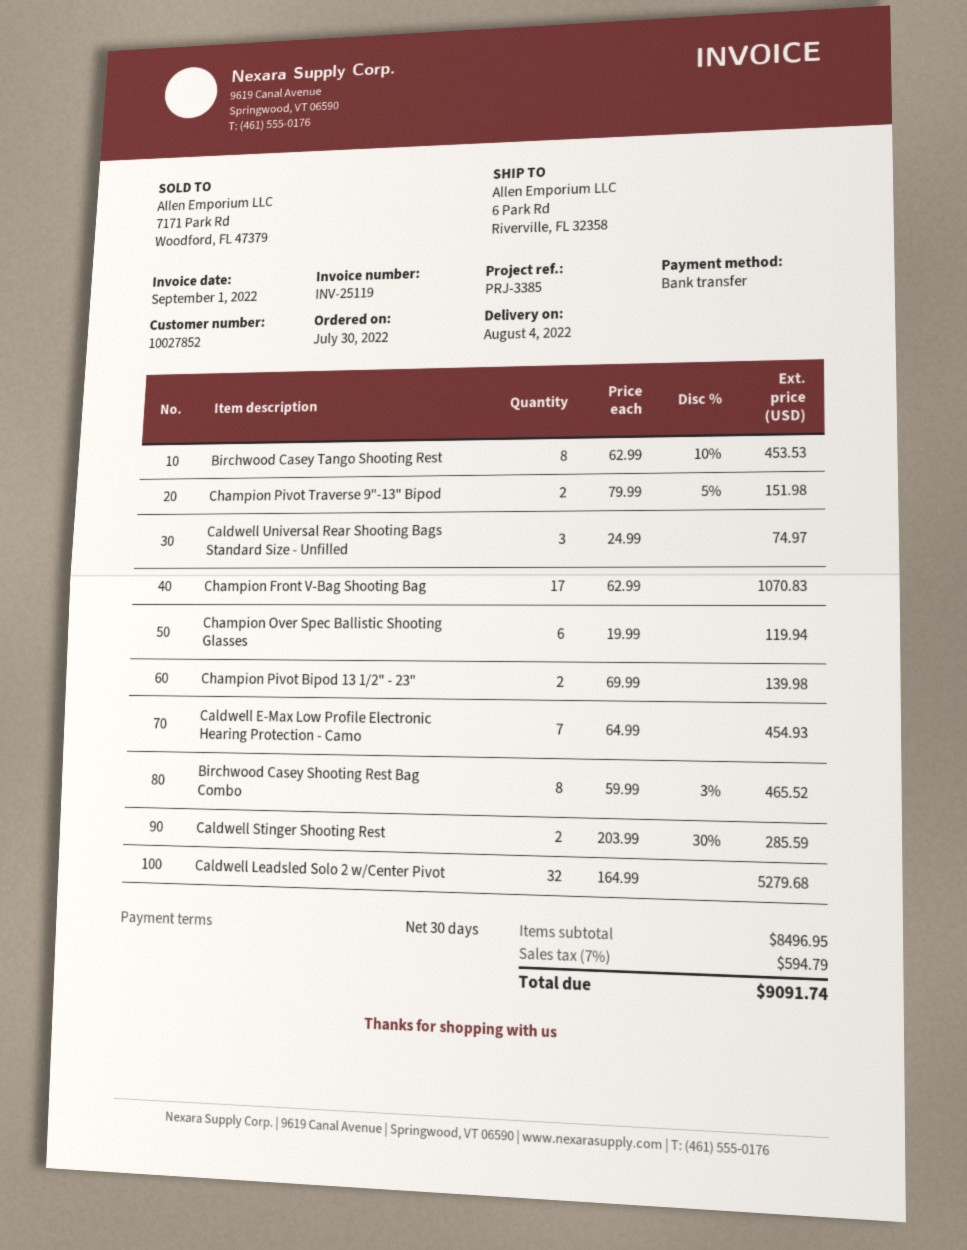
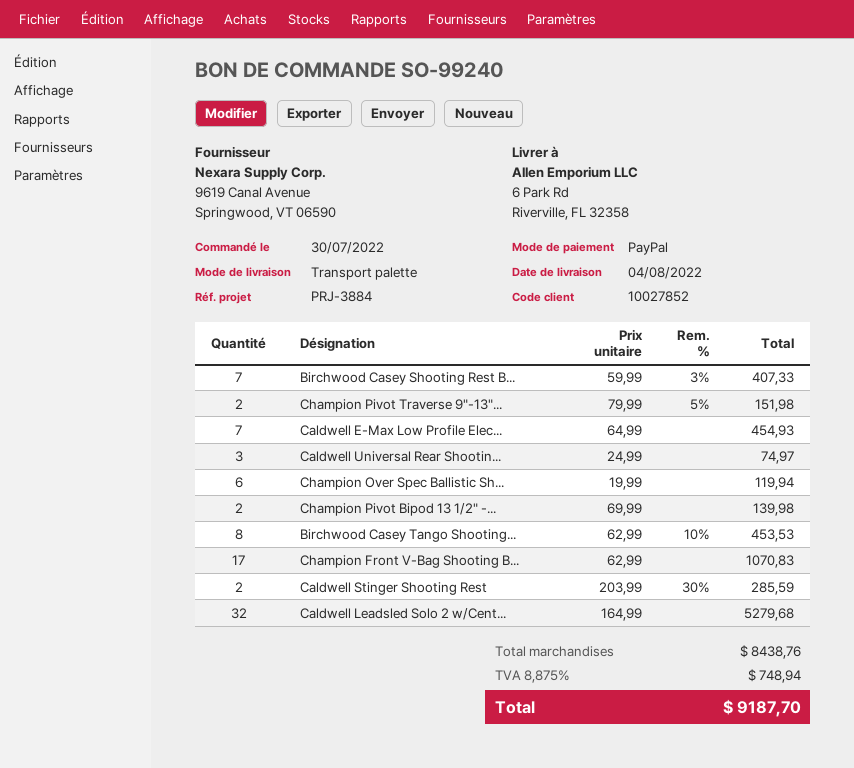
reference: PRJ-3385 -> PRJ-3884
payment method: bank transfer -> PayPal
Birchwood Casey Shooting Rest Bag Combo: 8 x 59.99 - 3% = 465.52 -> 7 x 59.99 - 3% = 407.33
subtotal: 8496.95 -> 8438.76
tax: 7% = 594.79 -> 8.875% = 748.94
total: 9091.74 -> 9187.70

